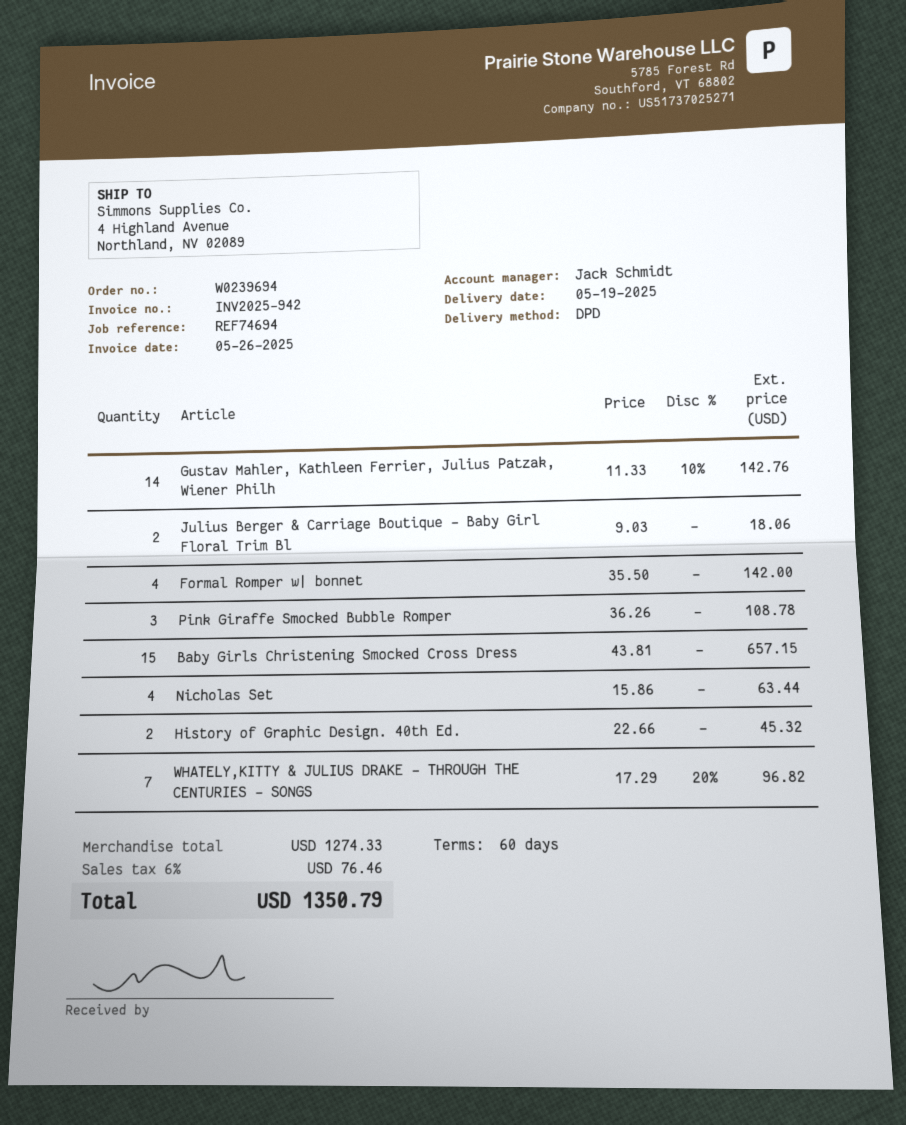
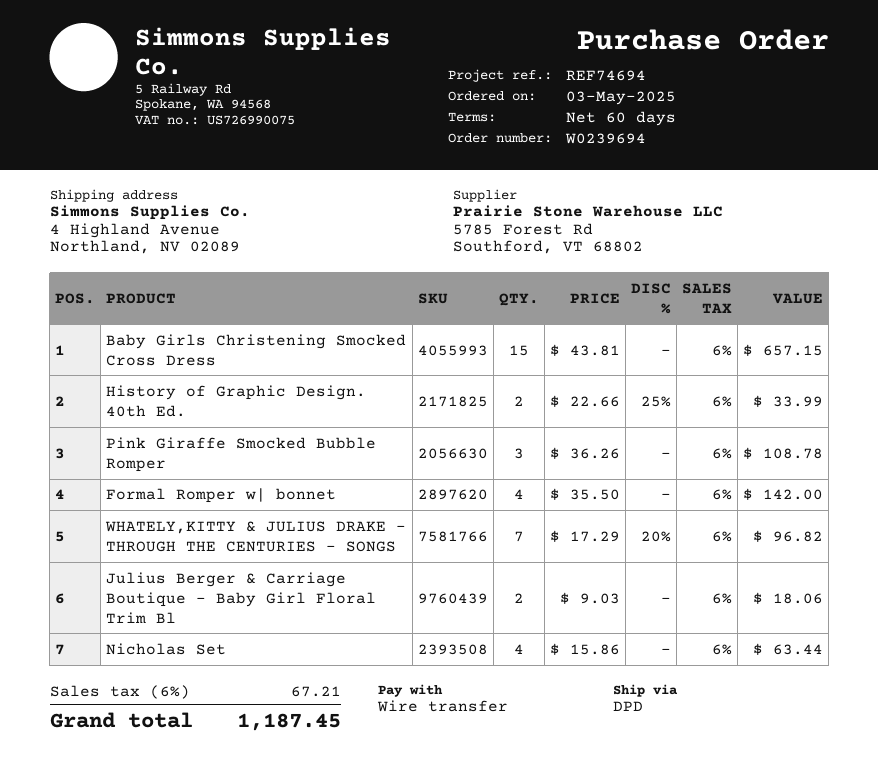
Gustav Mahler, Kathleen Ferrier, Julius Patzak, Wiener Philh: 14 x 11.33 - 10% = 142.76 -> none
History of Graphic Design. 40th Ed.: 2 x 22.66 = 45.32 -> 2 x 22.66 - 25% = 33.99
tax: 6% = 76.46 -> 6% = 67.21
total: 1350.79 -> 1187.45

